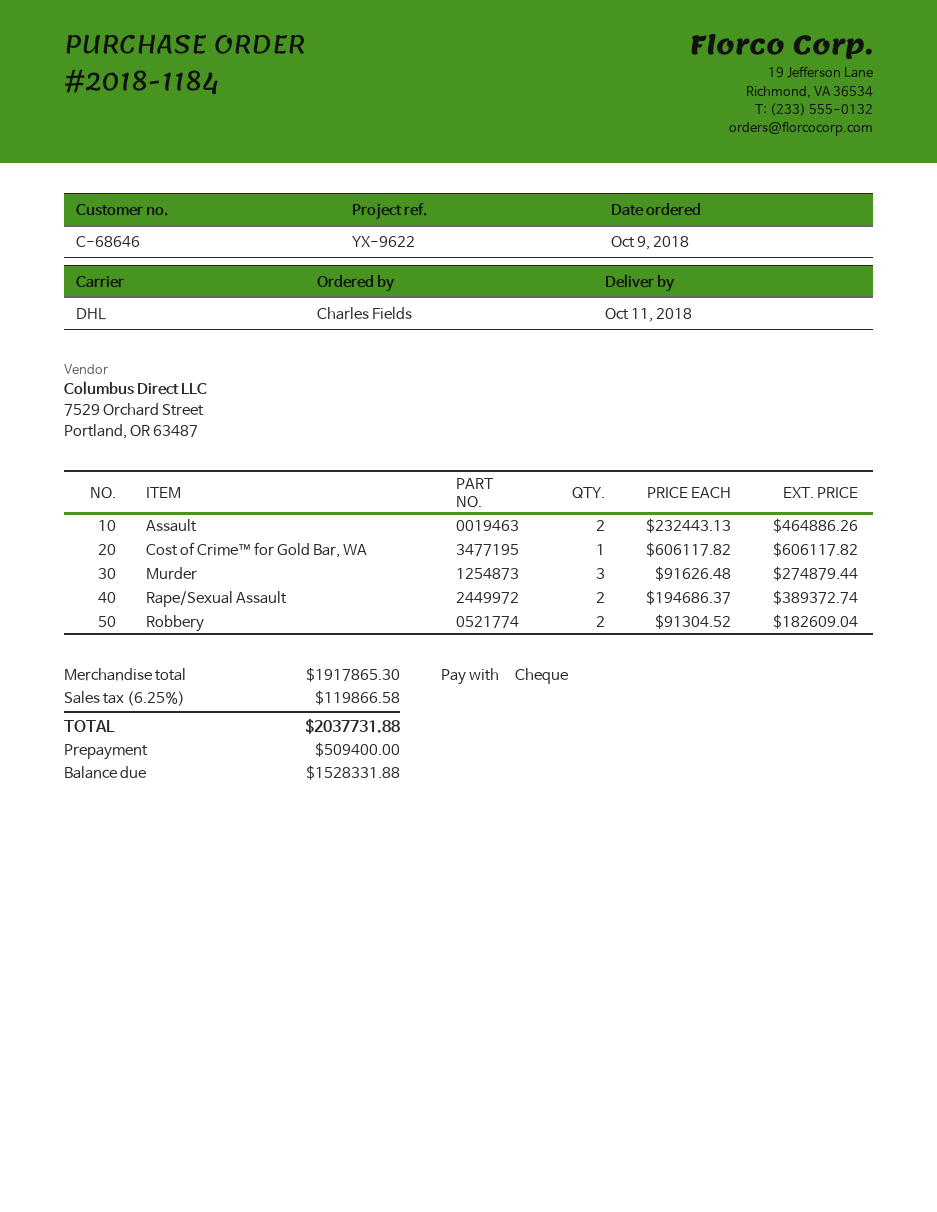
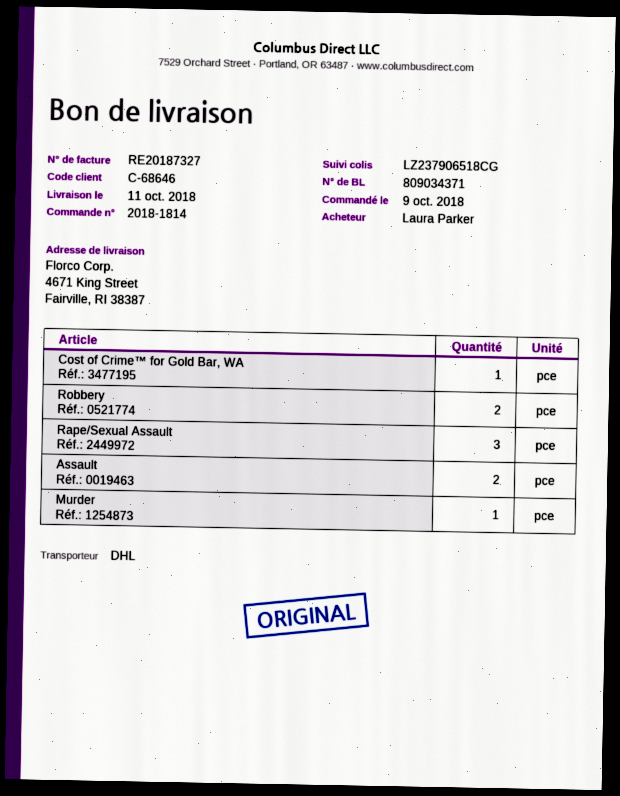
order number: 2018-1184 -> 2018-1814
ordered by: Charles Fields -> Laura Parker
Murder: 3 -> 1
Rape/Sexual Assault: 2 -> 3

